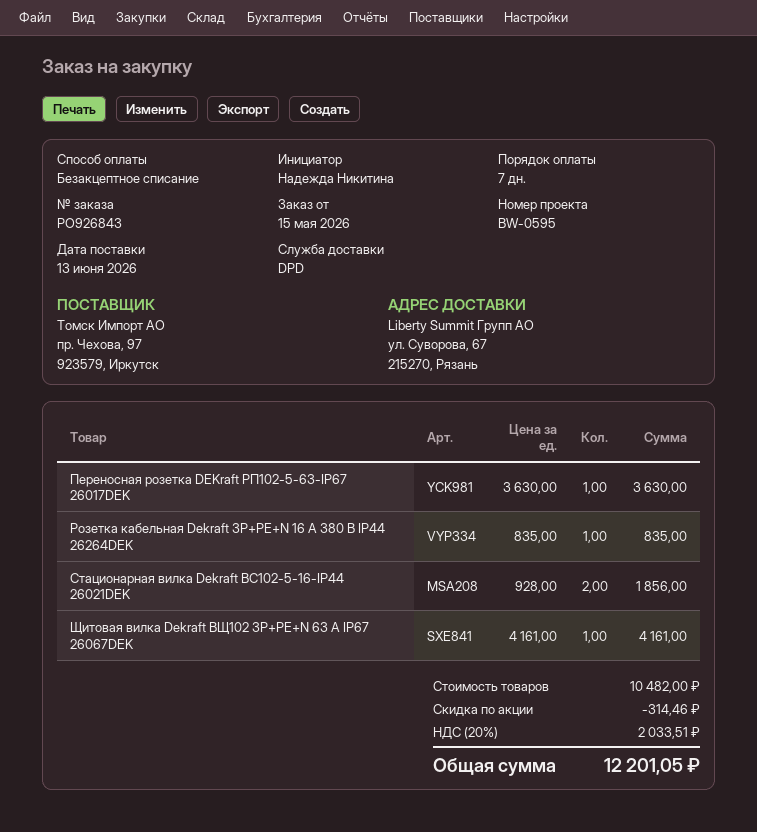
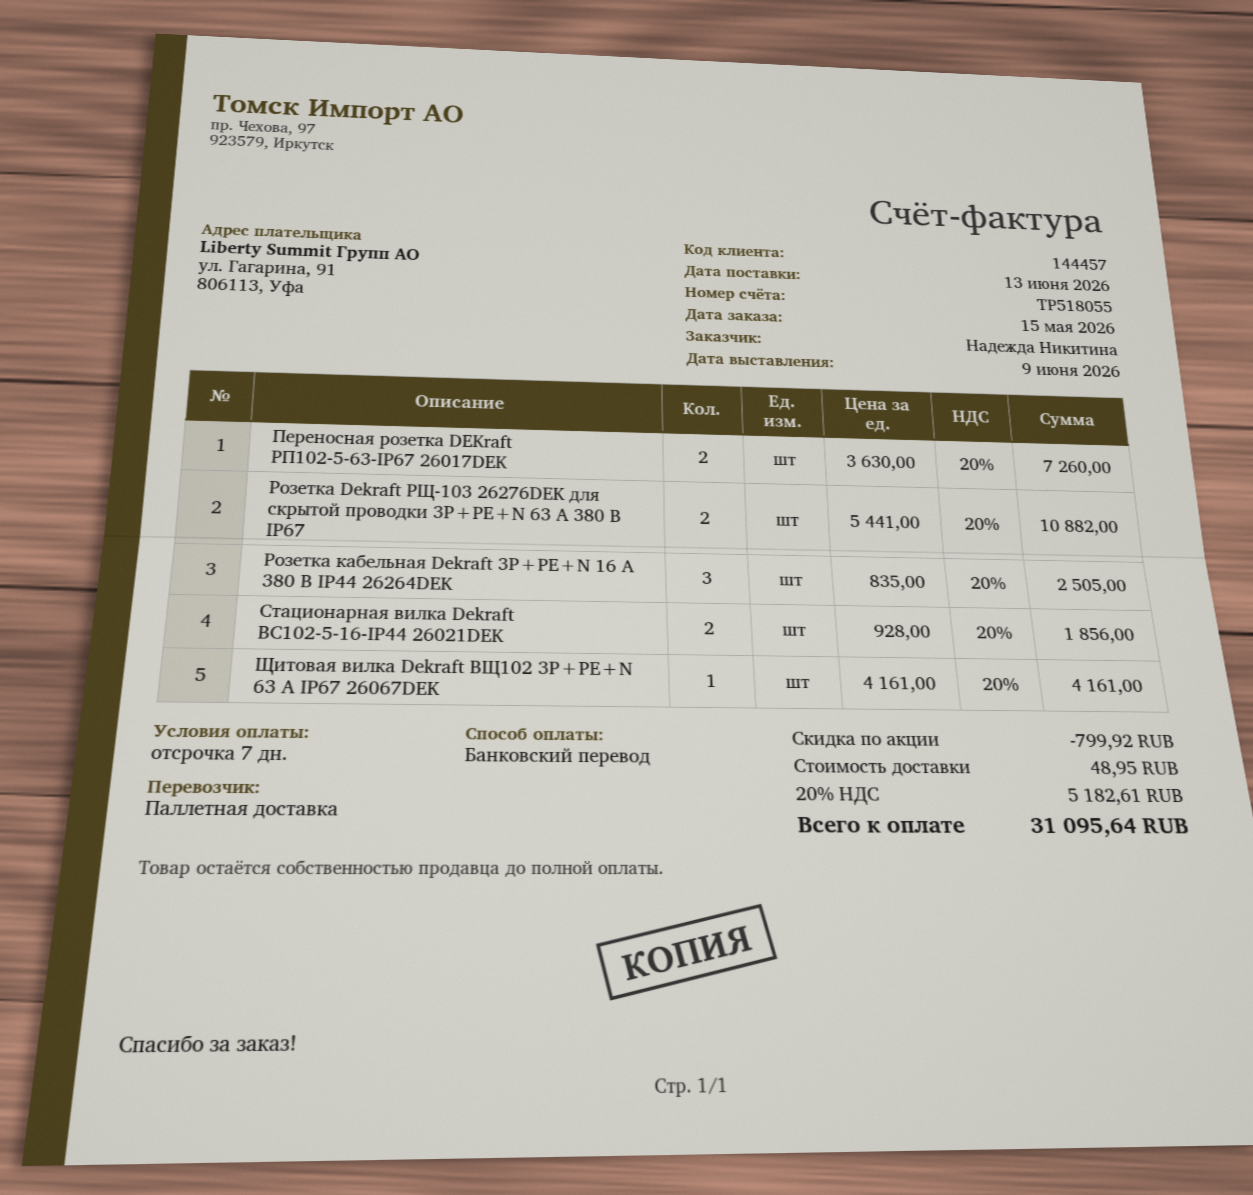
payment method: direct debit -> bank transfer
shipping method: DPD -> pallet freight
Переносная розетка DEKraft РП102-5-63-IP67 26017DEK: 1 x 3630.00 = 3630.00 -> 2 x 3630.00 = 7260.00
Розетка кабельная Dekraft 3Р+РЕ+N 16 А 380 В IP44 26264DEK: 1 x 835.00 = 835.00 -> 3 x 835.00 = 2505.00
Розетка Dekraft РЩ-103 26276DEK для скрытой проводки 3Р+РЕ+N 63 А 380 В IP67: none -> 2 x 5441.00 = 10882.00
discount: 314.46 -> 799.92
shipping: none -> 48.95
tax: 20% = 2033.51 -> 20% = 5182.61
total: 12201.05 -> 31095.64

